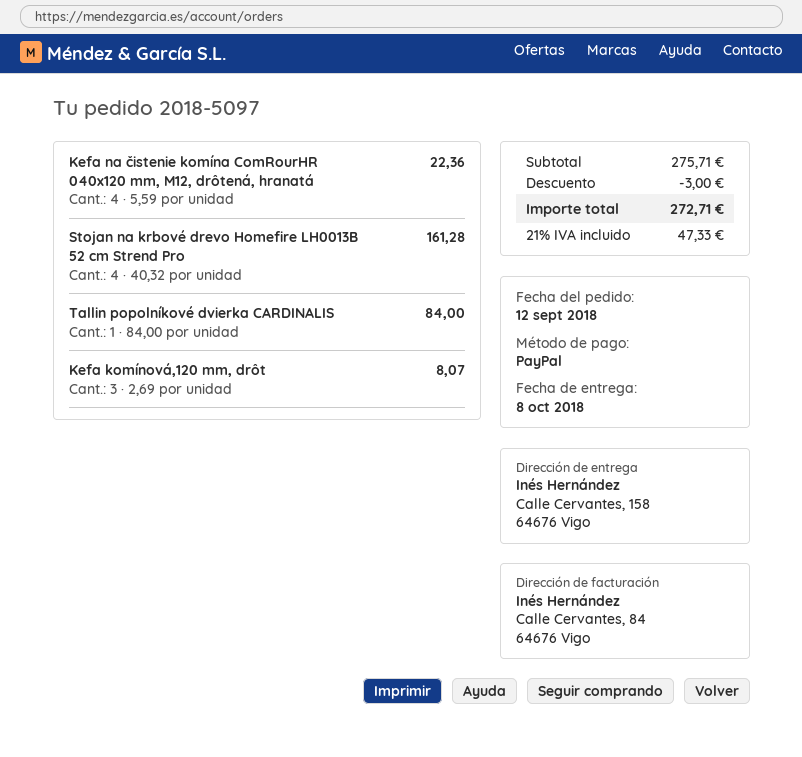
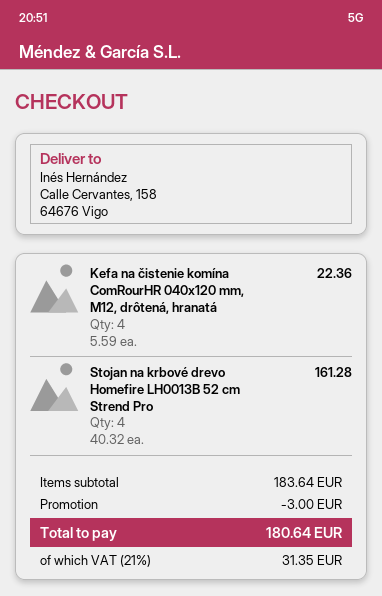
Tallin popolníkové dvierka CARDINALIS: 1 x 84.00 = 84.00 -> none
Kefa komínová,120 mm, drôt: 3 x 2.69 = 8.07 -> none
subtotal: 275.71 -> 183.64
tax: 21% = 47.33 -> 21% = 31.35
total: 272.71 -> 180.64

